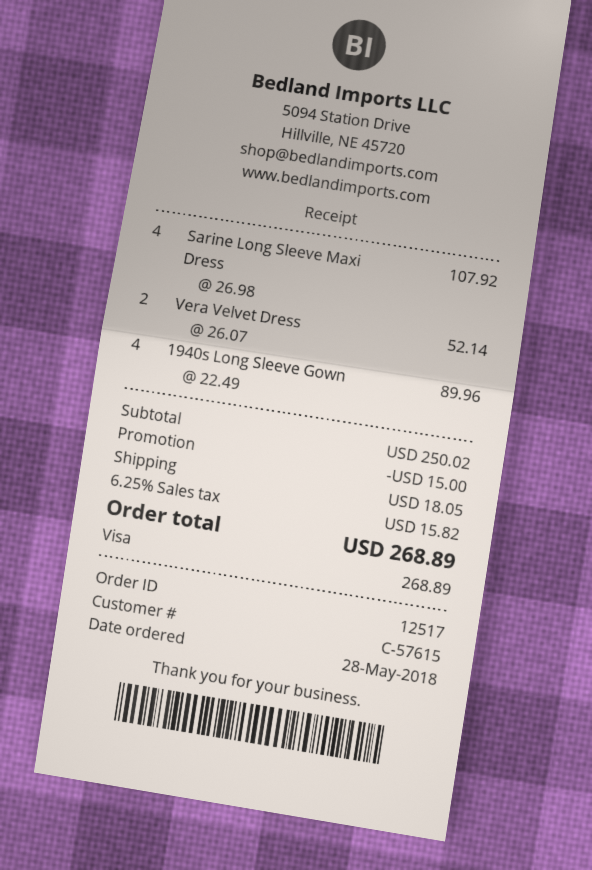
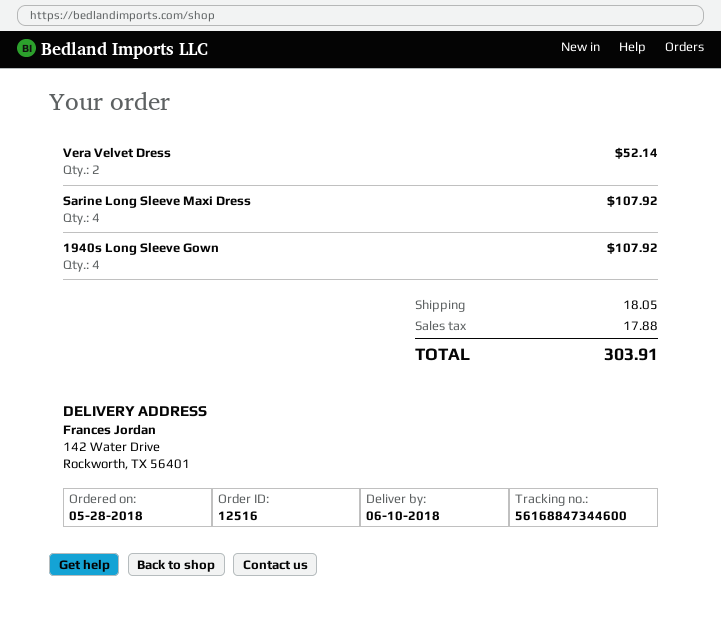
order number: 12517 -> 12516
1940s Long Sleeve Gown: 4 for 89.96 -> 4 for 107.92
discount: 15.00 -> none
tax: 15.82 -> 17.88
total: 268.89 -> 303.91

